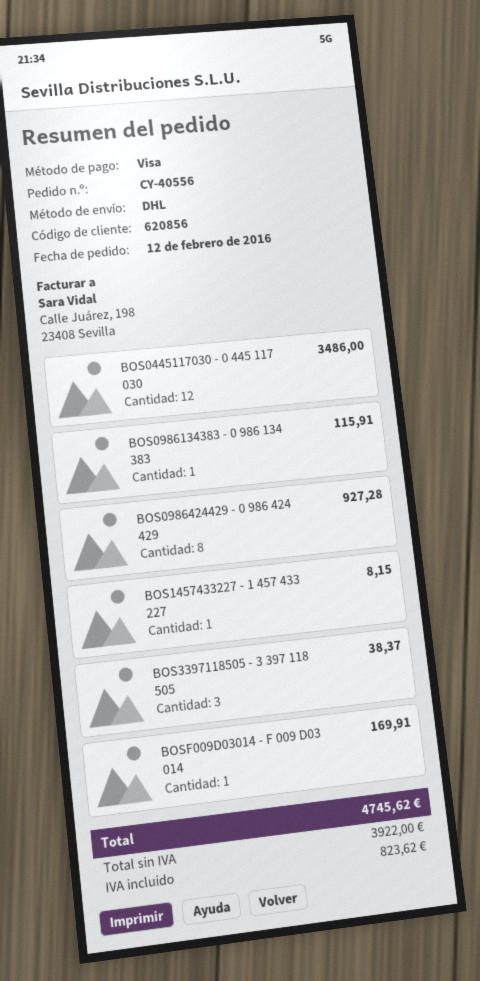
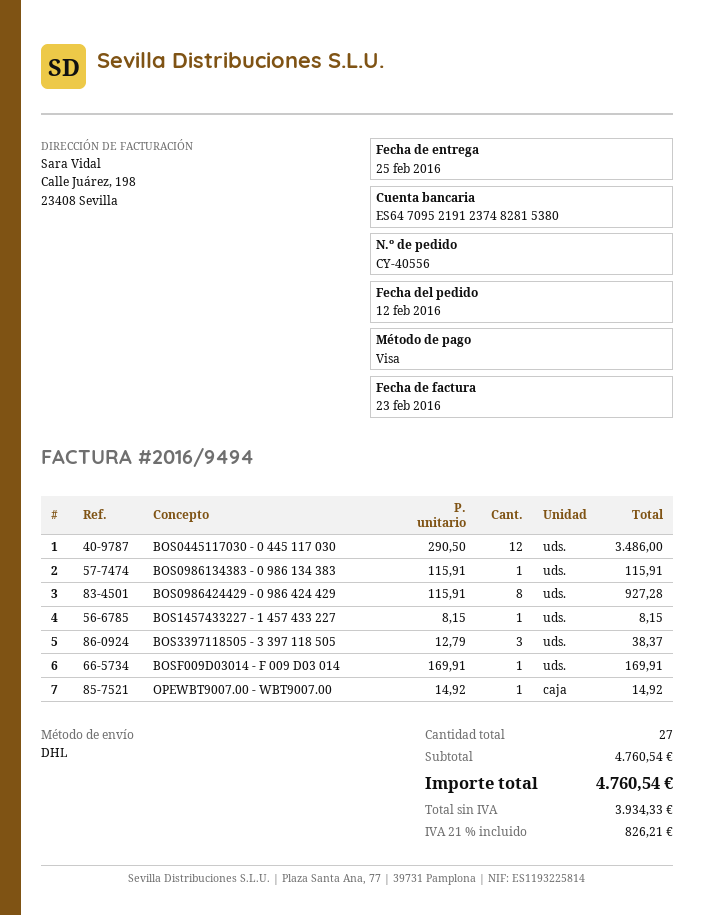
OPEWBT9007.00 - WBT9007.00: none -> 1 for 14.92
net: 3922.00 -> 3934.33
tax: 823.62 -> 826.21
total: 4745.62 -> 4760.54

